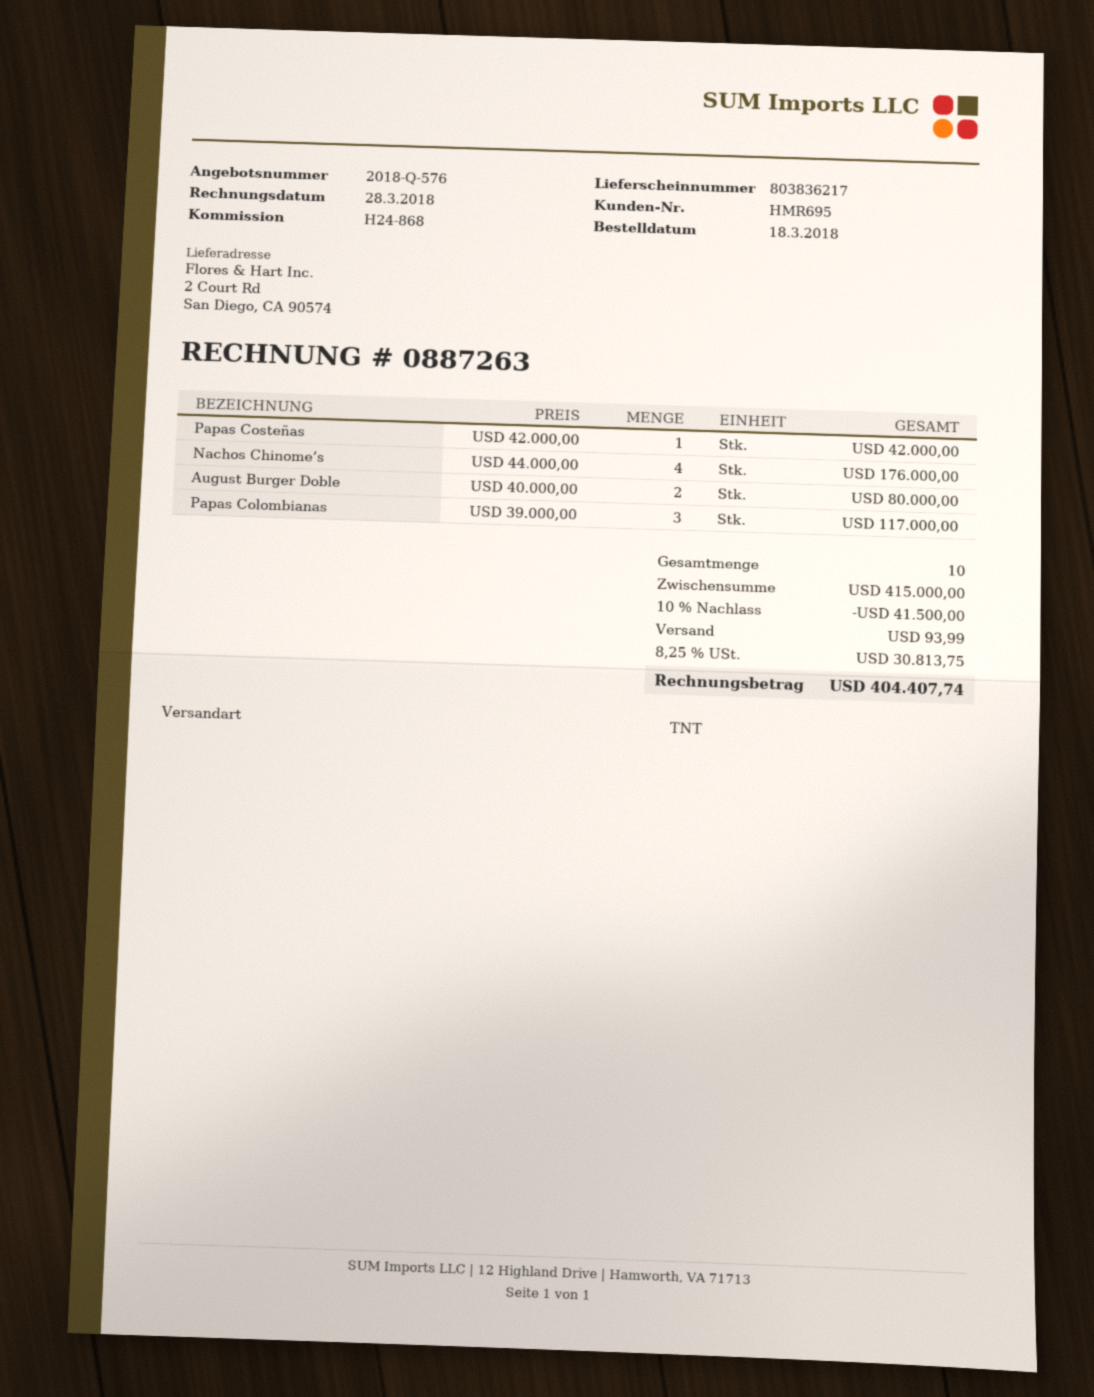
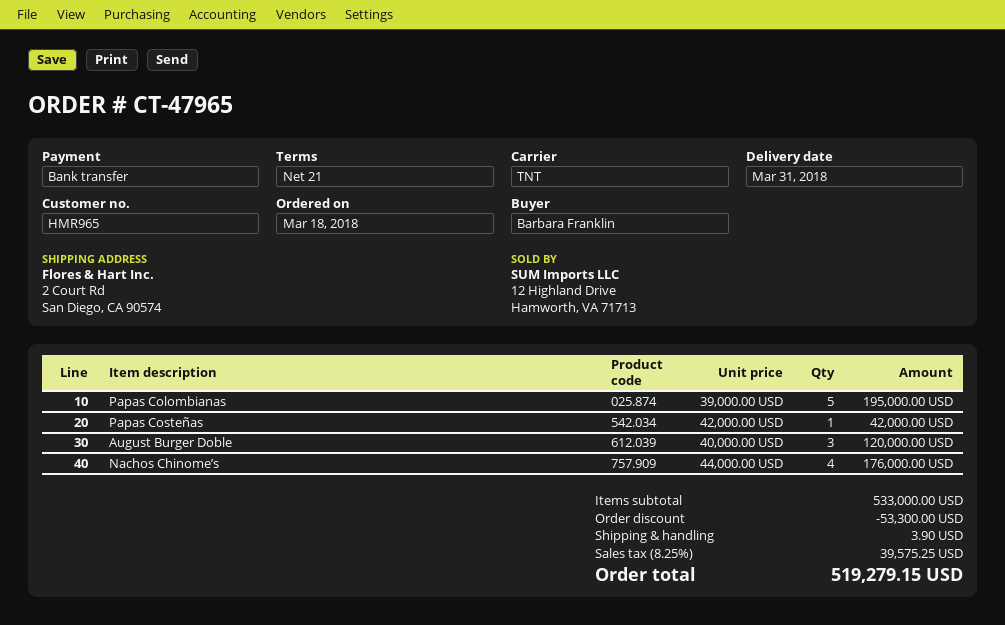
customer number: HMR695 -> HMR965
August Burger Doble: 2 x 40000.00 = 80000.00 -> 3 x 40000.00 = 120000.00
Papas Colombianas: 3 x 39000.00 = 117000.00 -> 5 x 39000.00 = 195000.00
subtotal: 415000.00 -> 533000.00
discount: 41500.00 -> 53300.00
shipping: 93.99 -> 3.90
tax: 8.25% = 30813.75 -> 8.25% = 39575.25
total: 404407.74 -> 519279.15

